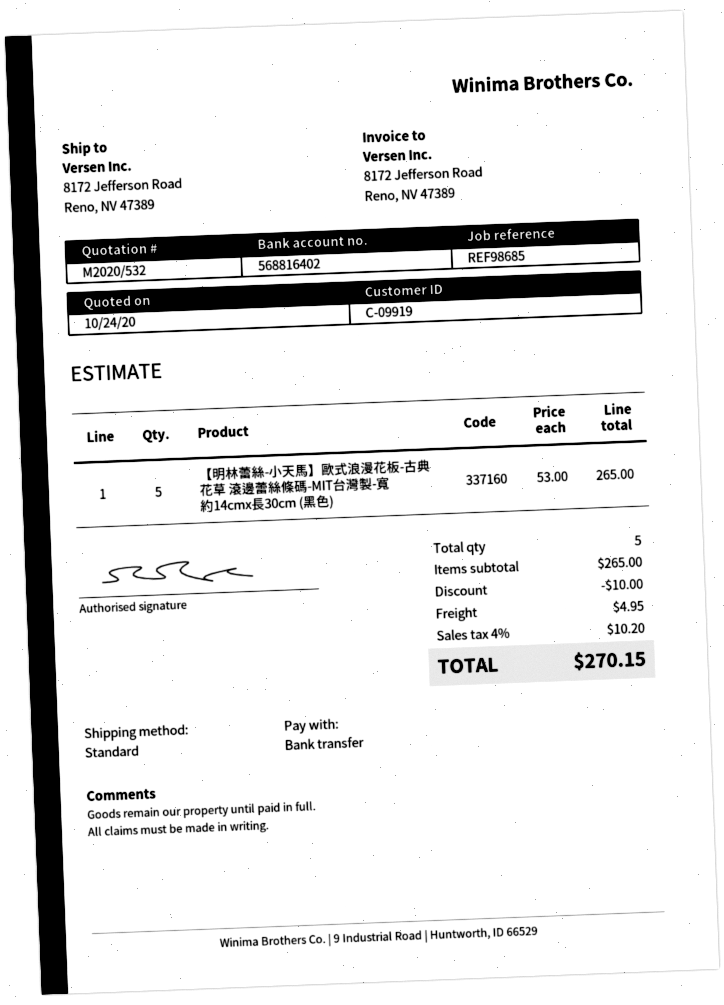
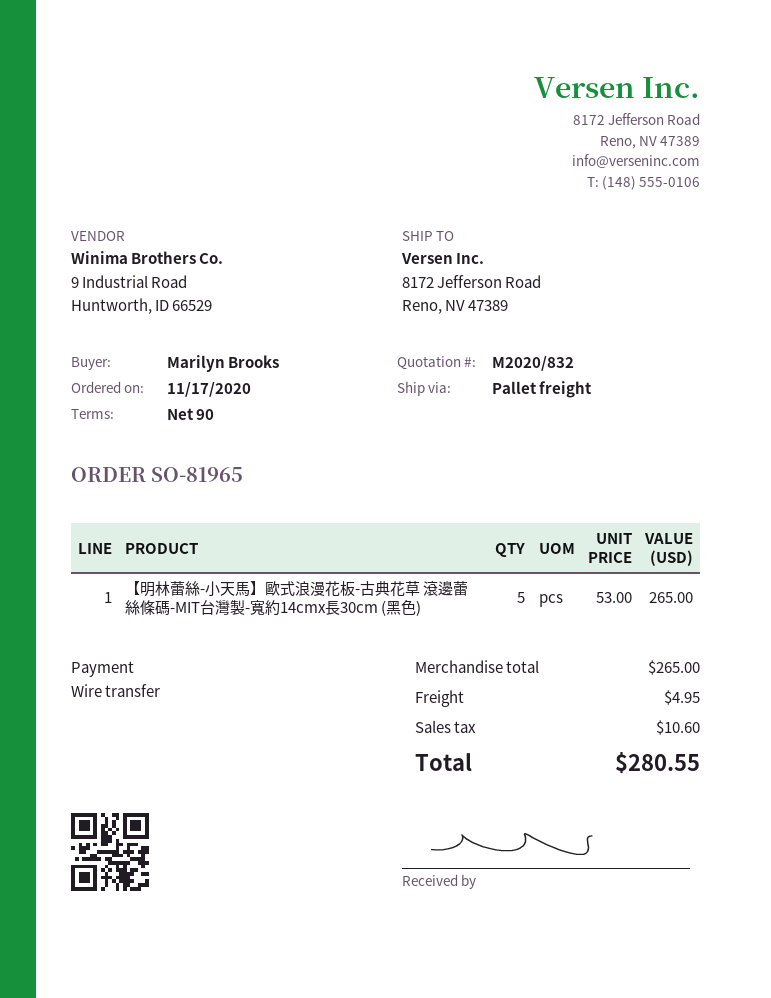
quote number: M2020/532 -> M2020/832
shipping method: standard -> pallet freight
discount: 10.00 -> none
tax: 10.20 -> 10.60
total: 270.15 -> 280.55

